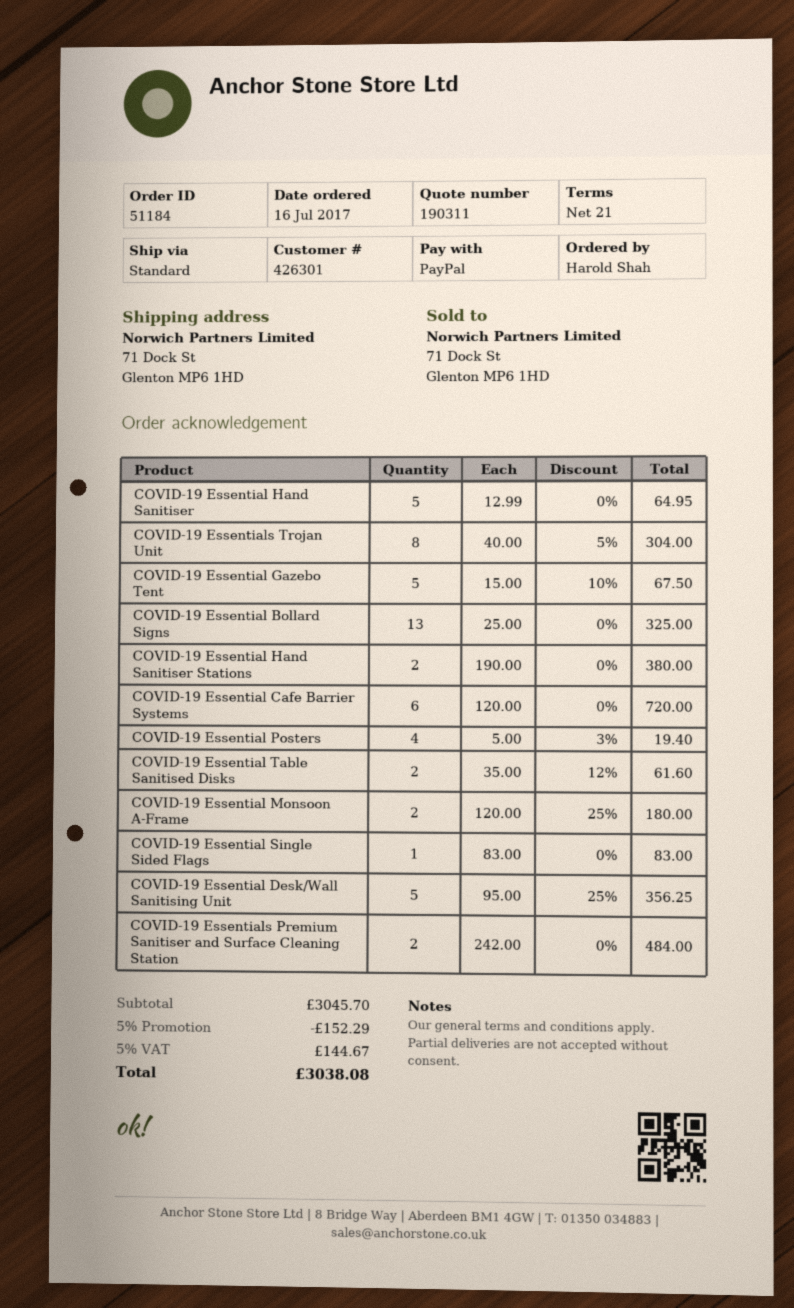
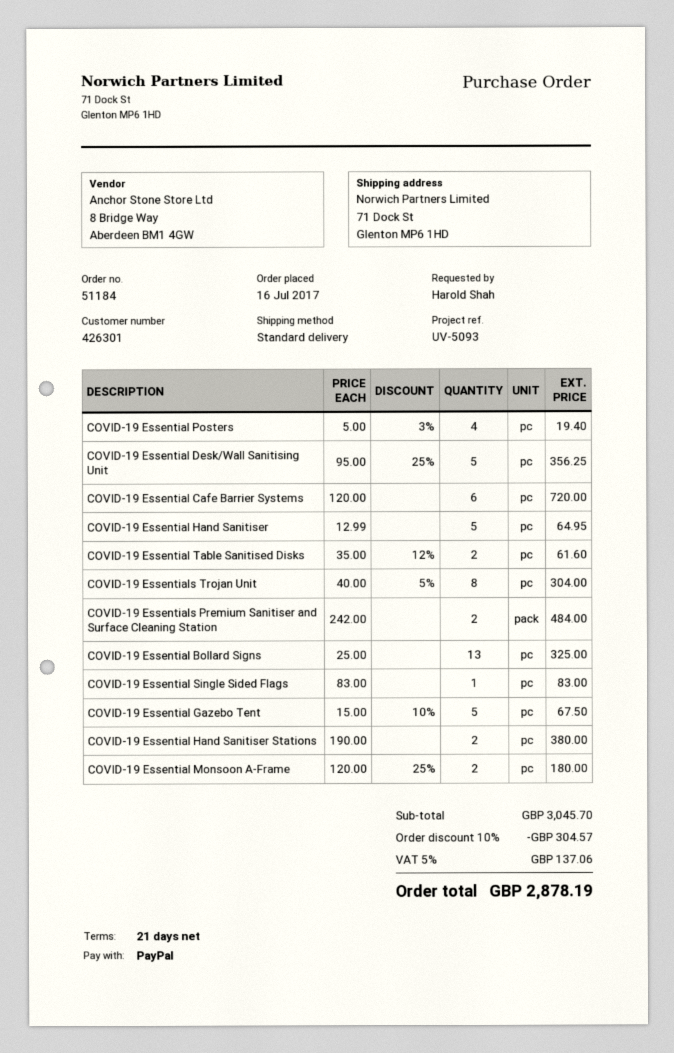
discount: 5% = 152.29 -> 10% = 304.57
tax: 5% = 144.67 -> 5% = 137.06
total: 3038.08 -> 2878.19

